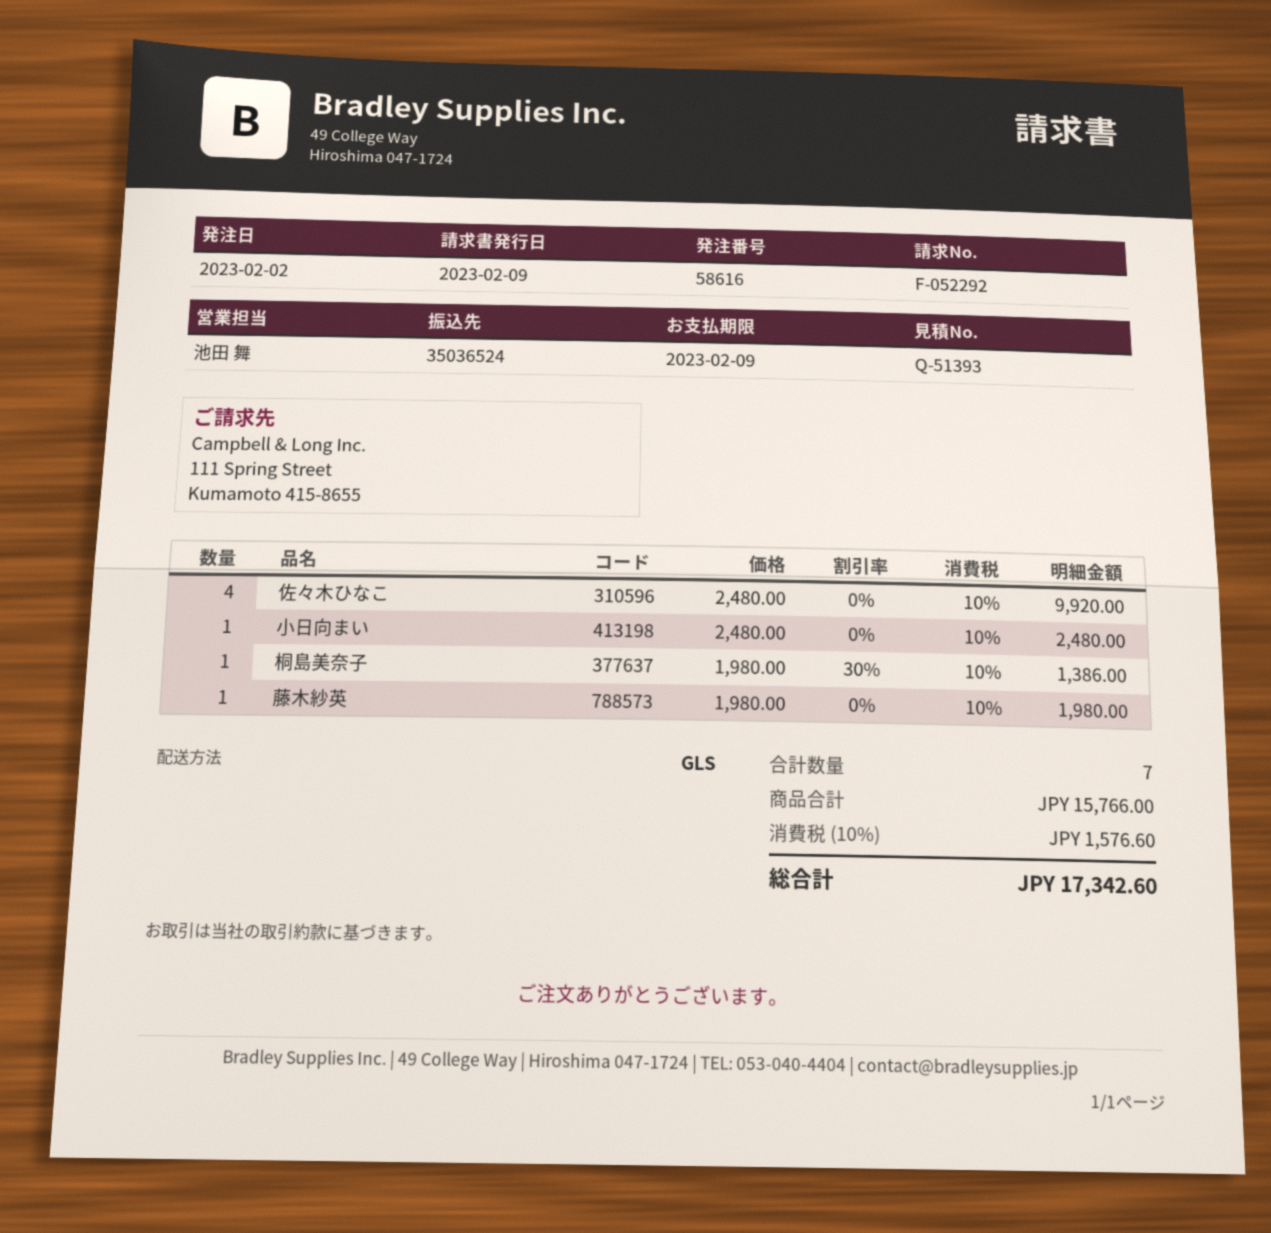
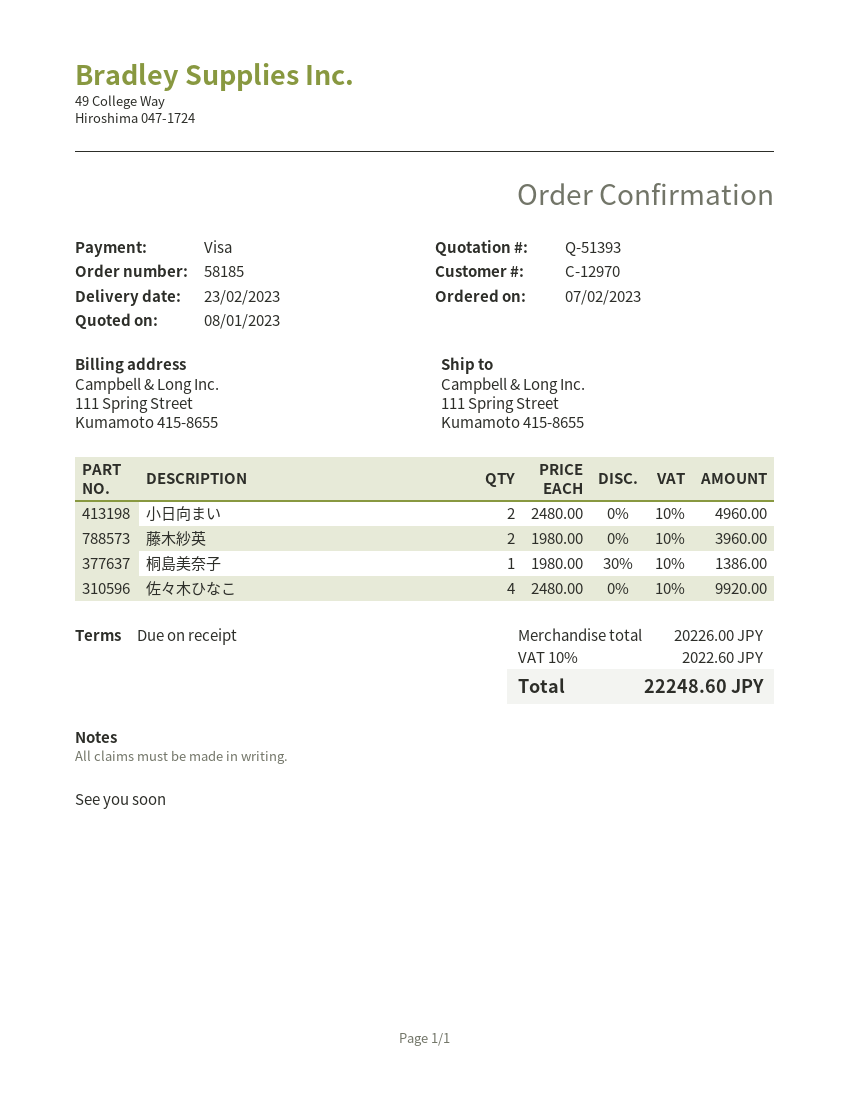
order number: 58616 -> 58185
order date: 2023-02-02 -> 2023-02-07
小日向まい: 1 x 2480.00 = 2480.00 -> 2 x 2480.00 = 4960.00
藤木紗英: 1 x 1980.00 = 1980.00 -> 2 x 1980.00 = 3960.00
subtotal: 15766.00 -> 20226.00
tax: 10% = 1576.60 -> 10% = 2022.60
total: 17342.60 -> 22248.60

